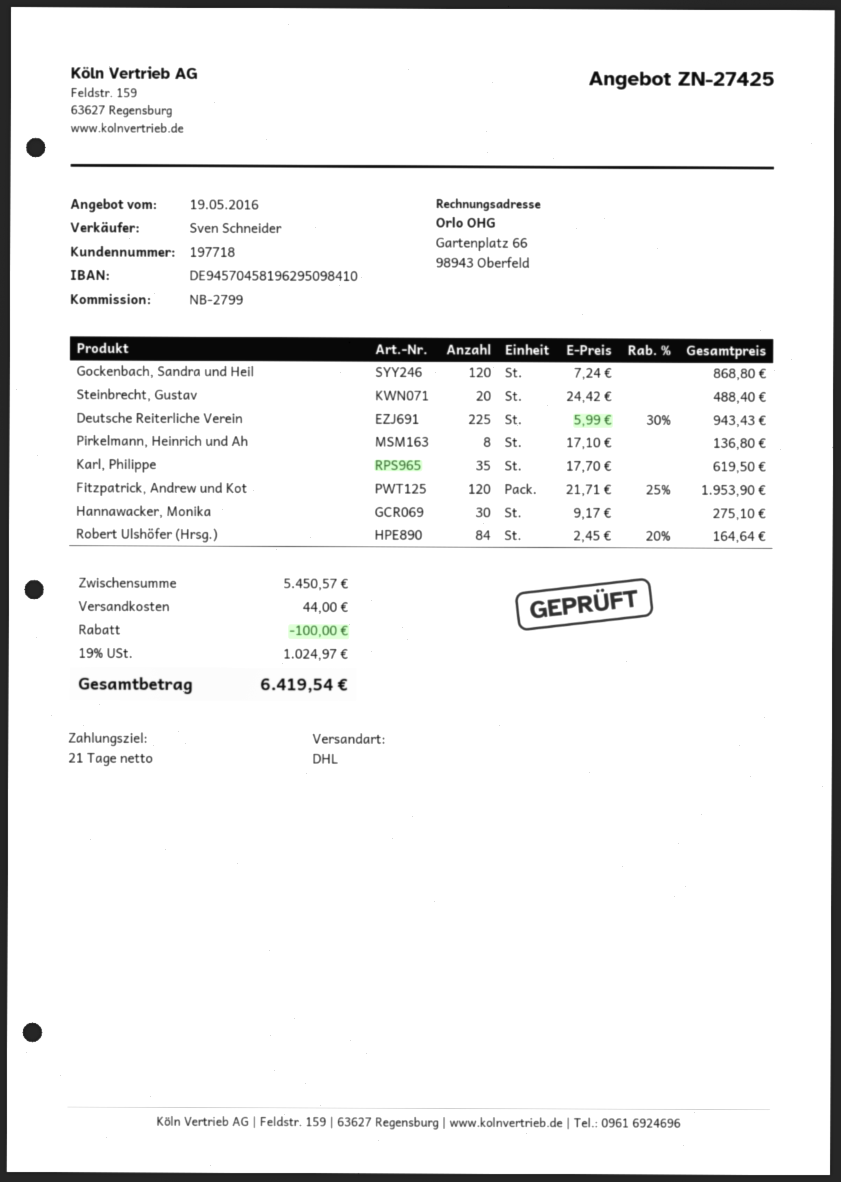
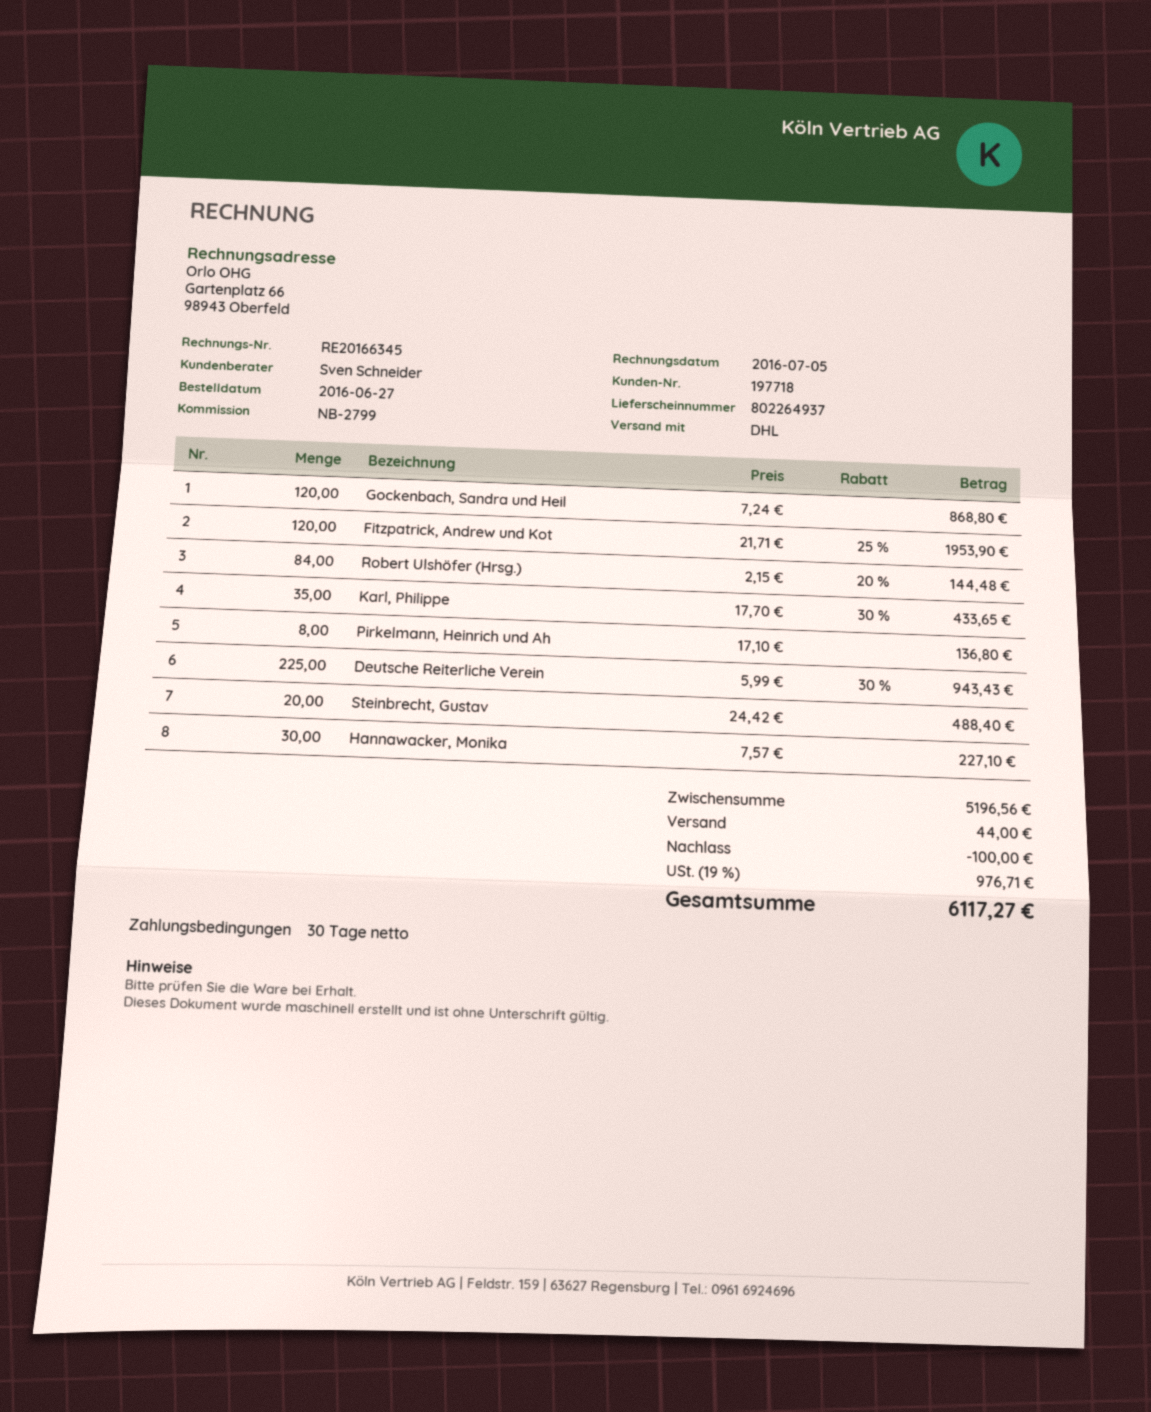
payment terms: 21 days -> 30 days
Karl, Philippe: 35 x 17.70 = 619.50 -> 35 x 17.70 - 30% = 433.65
Hannawacker, Monika: 30 x 9.17 = 275.10 -> 30 x 7.57 = 227.10
Robert Ulshöfer (Hrsg.): 84 x 2.45 - 20% = 164.64 -> 84 x 2.15 - 20% = 144.48
subtotal: 5450.57 -> 5196.56
tax: 19% = 1024.97 -> 19% = 976.71
total: 6419.54 -> 6117.27

